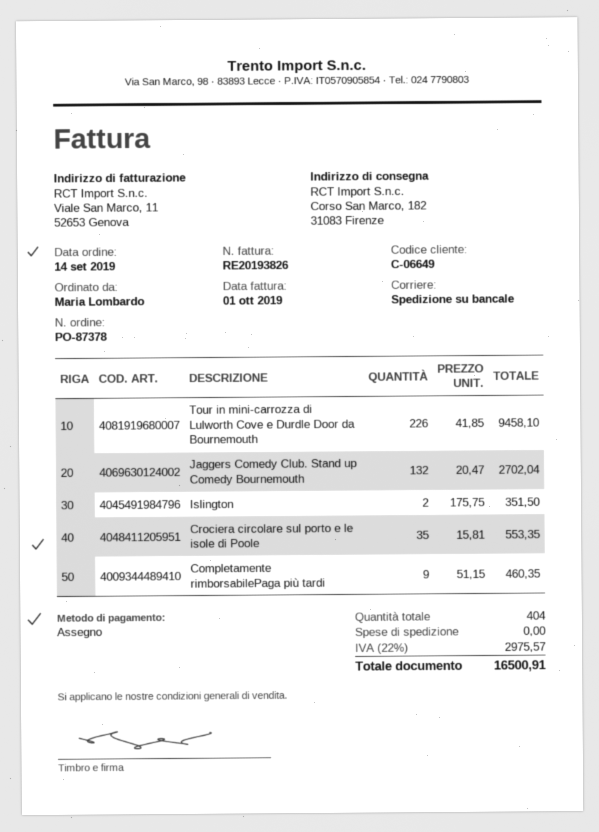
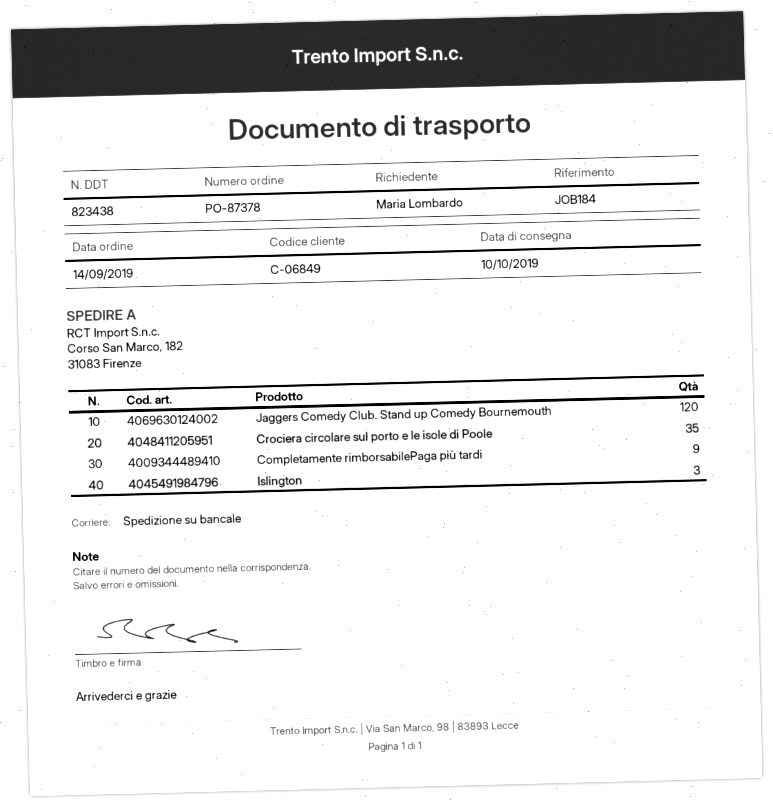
customer number: C-06649 -> C-06849
Tour in mini-carrozza di Lulworth Cove e Durdle Door da Bournemouth: 226 -> none
Jaggers Comedy Club. Stand up Comedy Bournemouth: 132 -> 120
Islington: 2 -> 3

